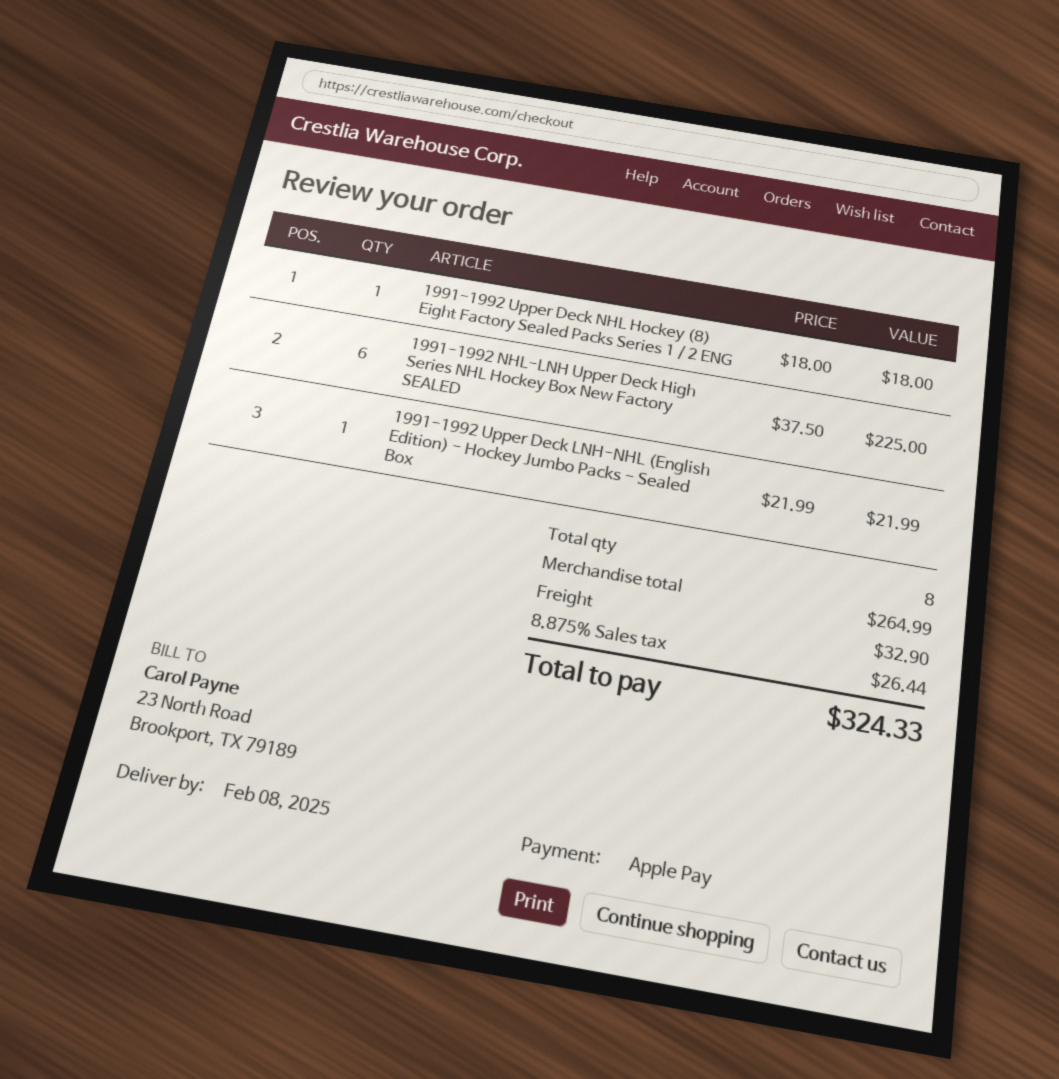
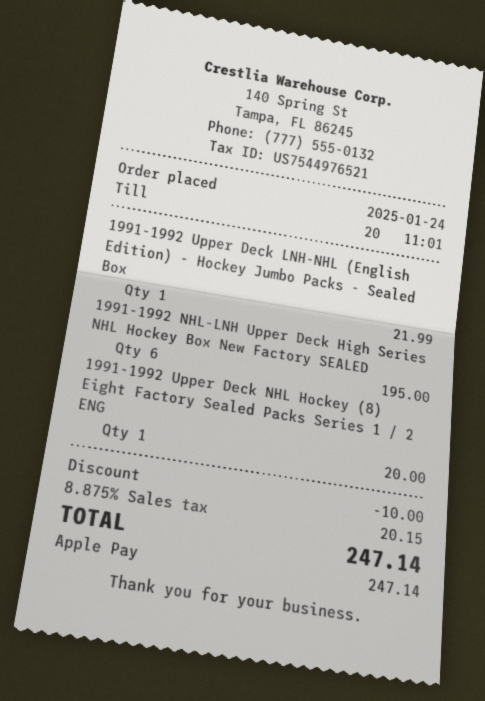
1991-1992 Upper Deck NHL Hockey (8) Eight Factory Sealed Packs Series 1 / 2 ENG: 1 for 18.00 -> 1 for 20.00
1991-1992 NHL-LNH Upper Deck High Series NHL Hockey Box New Factory SEALED: 6 for 225.00 -> 6 for 195.00
discount: none -> 10.00
shipping: 32.90 -> none
tax: 8.875% = 26.44 -> 8.875% = 20.15
total: 324.33 -> 247.14

